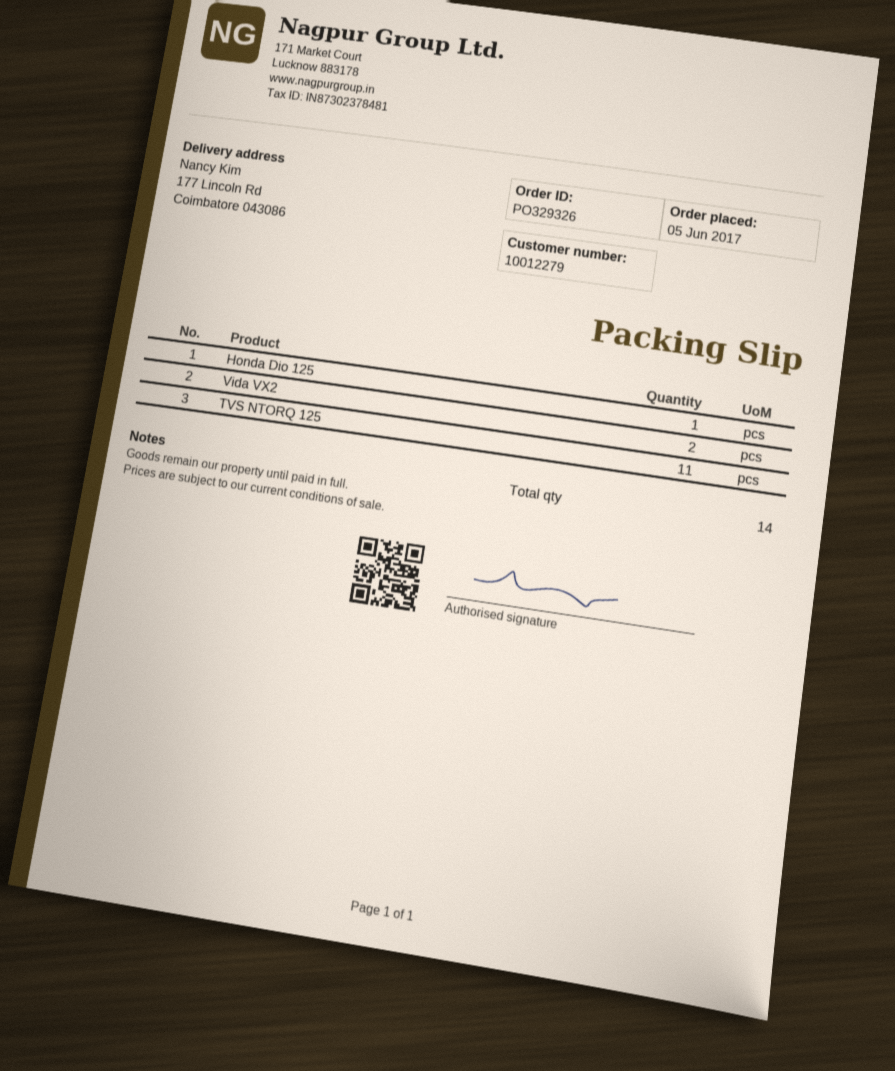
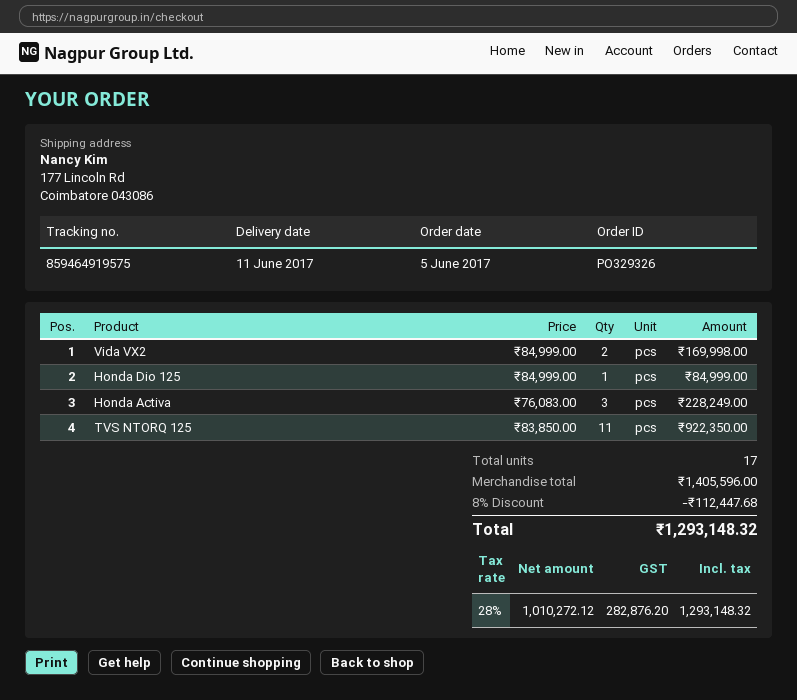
Honda Activa: none -> 3
total quantity: 14 -> 17

